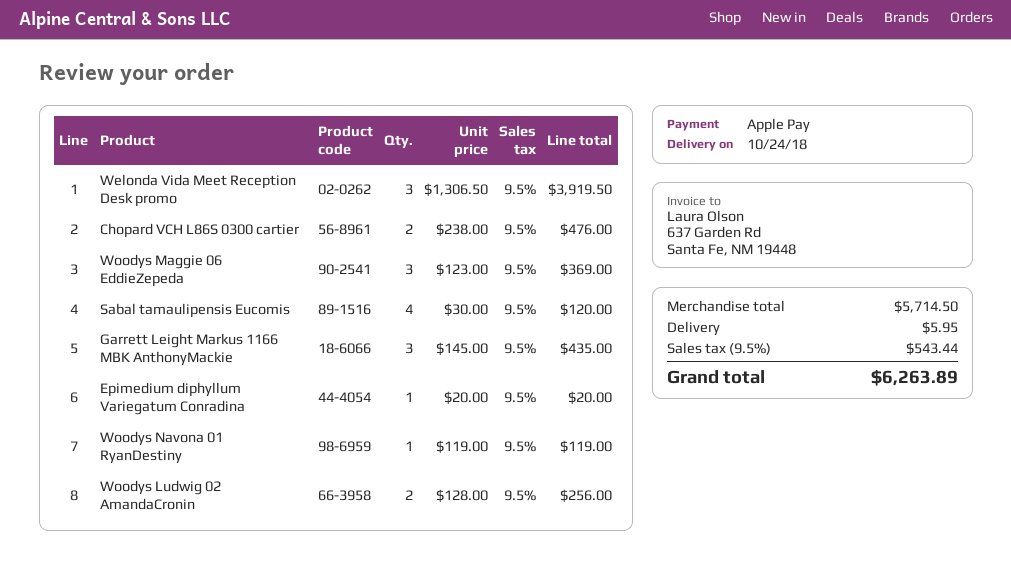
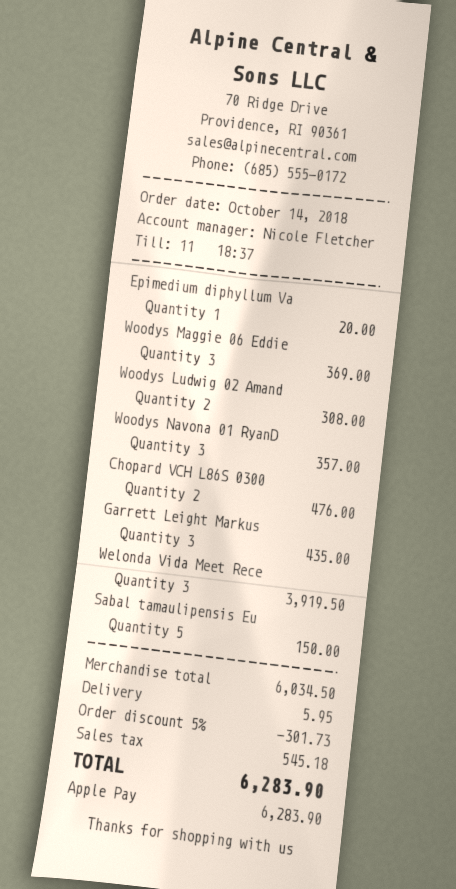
Sabal tamaulipensis Eucomis: 4 for 120.00 -> 5 for 150.00
Woodys Navona 01 RyanDestiny: 1 for 119.00 -> 3 for 357.00
Woodys Ludwig 02 AmandaCronin: 2 for 256.00 -> 2 for 308.00
subtotal: 5714.50 -> 6034.50
discount: none -> 5% = 301.73
tax: 543.44 -> 545.18
total: 6263.89 -> 6283.90

